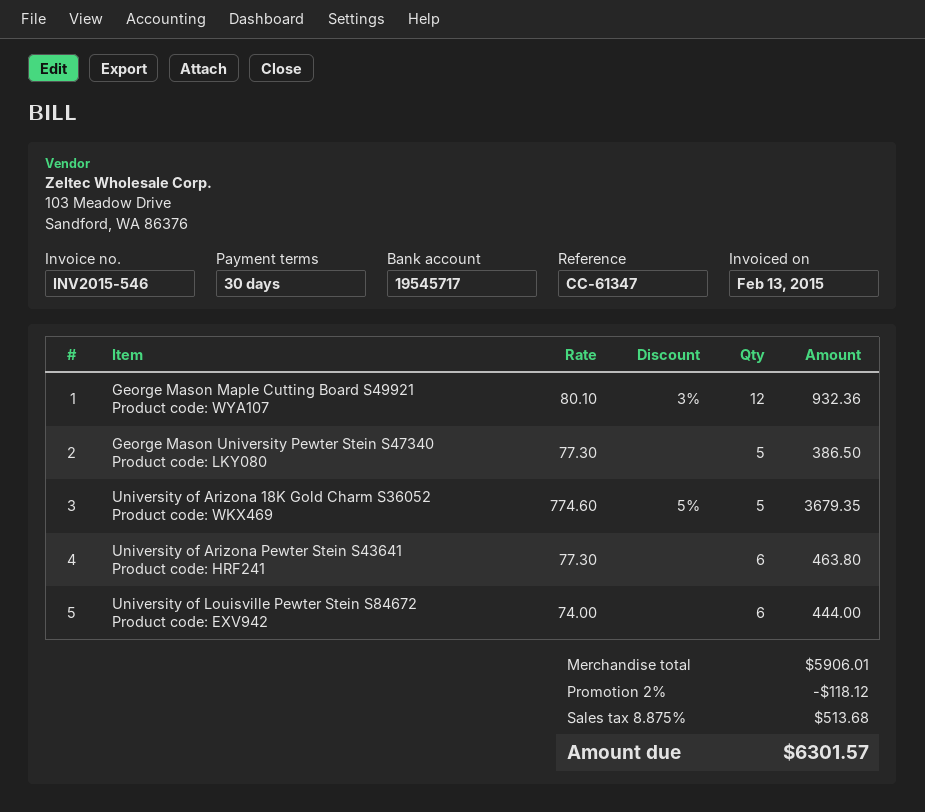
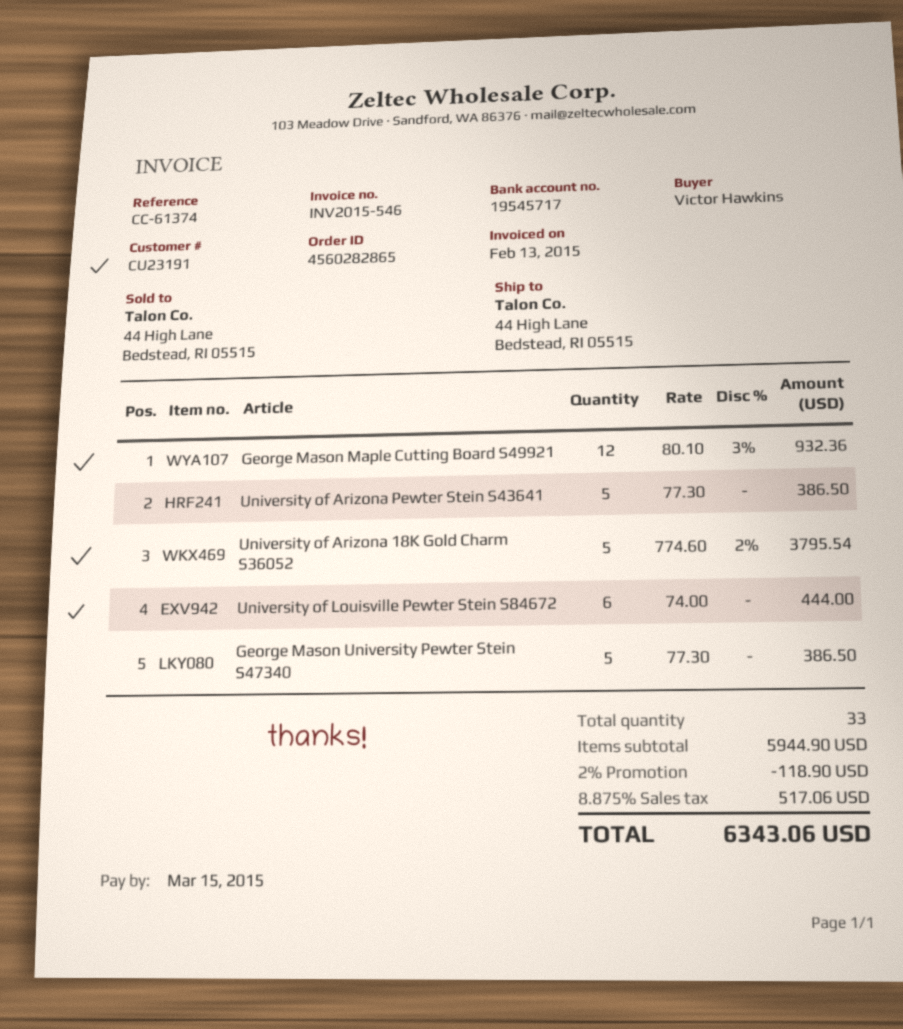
reference: CC-61347 -> CC-61374
University of Arizona 18K Gold Charm S36052: 5 x 774.60 - 5% = 3679.35 -> 5 x 774.60 - 2% = 3795.54
University of Arizona Pewter Stein S43641: 6 x 77.30 = 463.80 -> 5 x 77.30 = 386.50
subtotal: 5906.01 -> 5944.90
discount: 2% = 118.12 -> 2% = 118.90
tax: 8.875% = 513.68 -> 8.875% = 517.06
total: 6301.57 -> 6343.06

